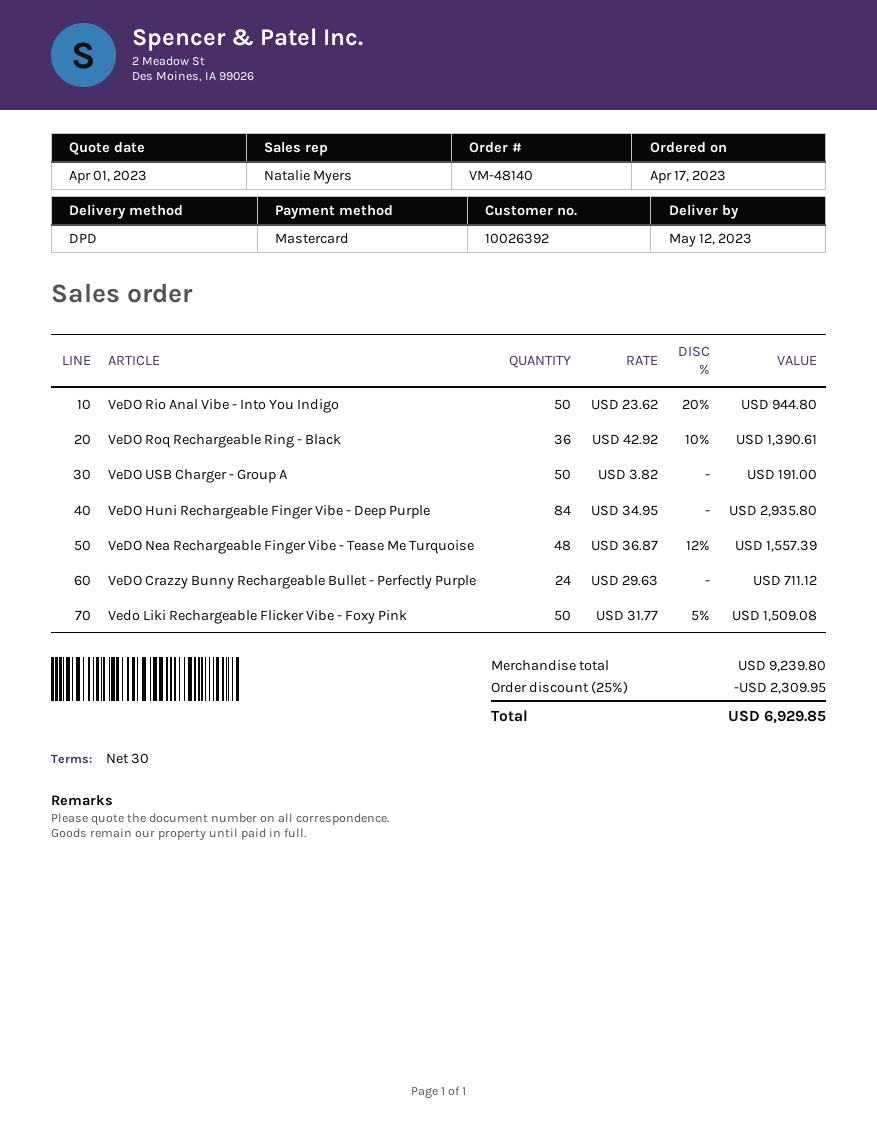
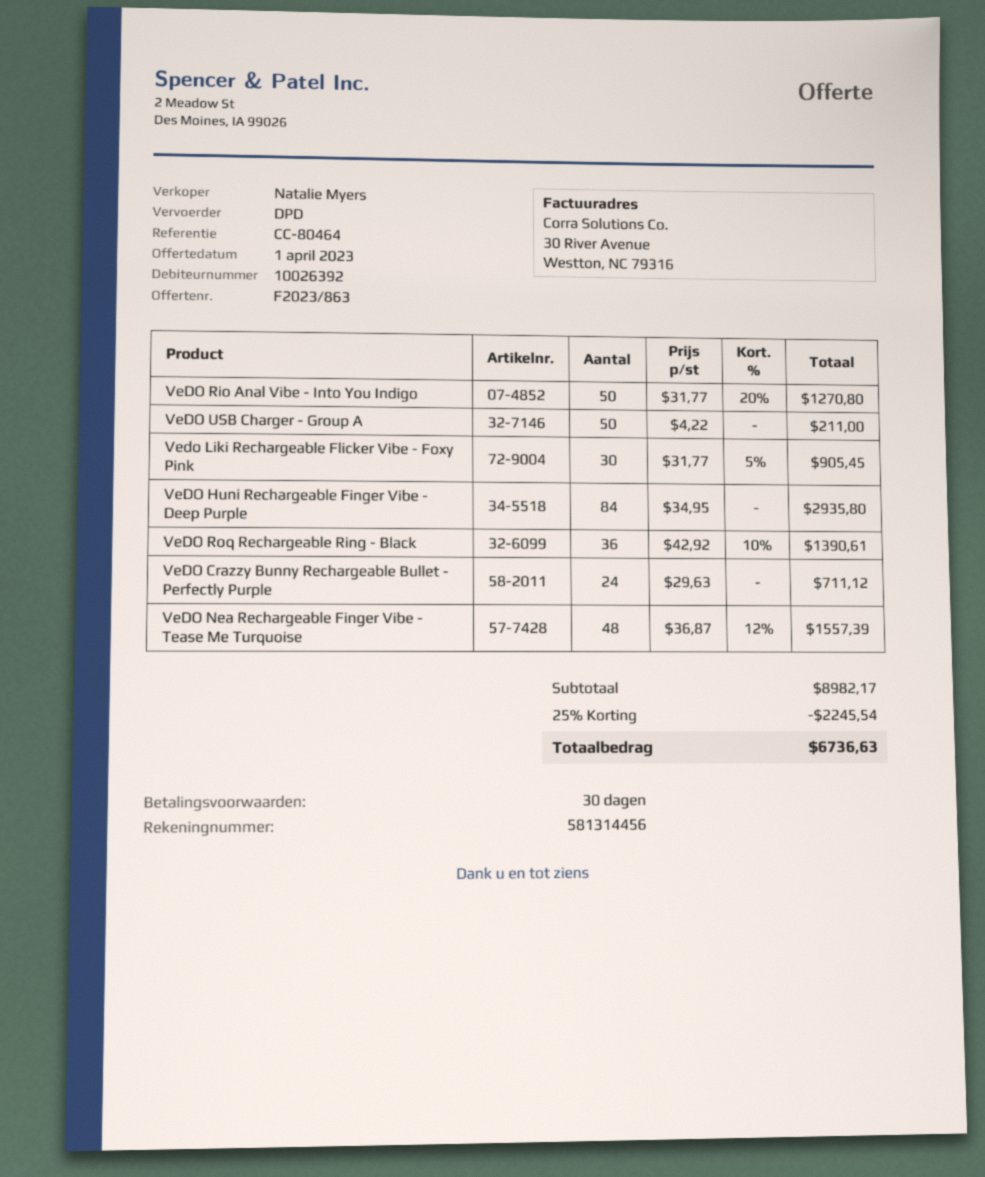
VeDO Rio Anal Vibe - Into You Indigo: 50 x 23.62 - 20% = 944.80 -> 50 x 31.77 - 20% = 1270.80
VeDO USB Charger - Group A: 50 x 3.82 = 191.00 -> 50 x 4.22 = 211.00
Vedo Liki Rechargeable Flicker Vibe - Foxy Pink: 50 x 31.77 - 5% = 1509.08 -> 30 x 31.77 - 5% = 905.45
subtotal: 9239.80 -> 8982.17
discount: 25% = 2309.95 -> 25% = 2245.54
total: 6929.85 -> 6736.63

